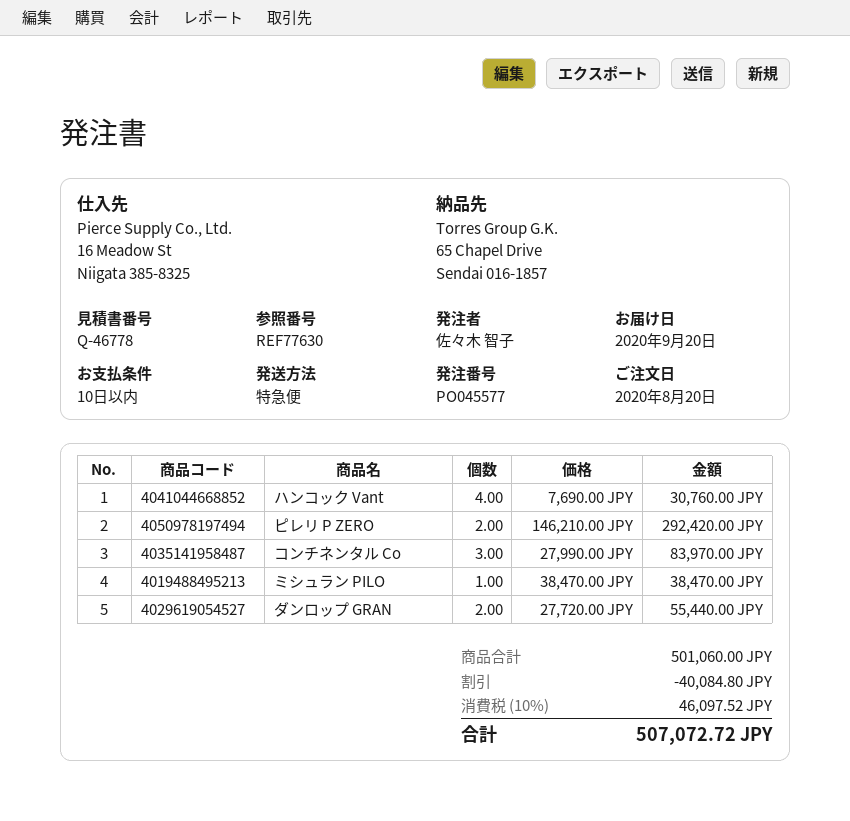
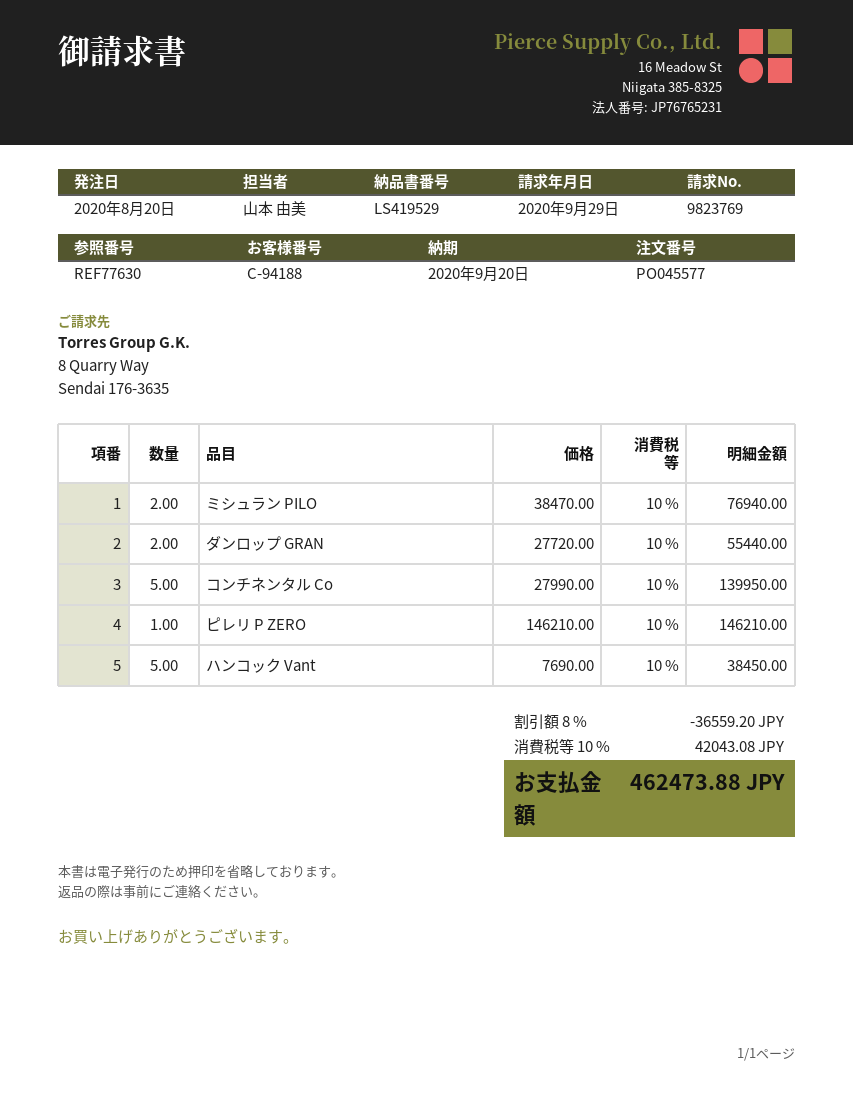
ハンコック Vant: 4 x 7690.00 = 30760.00 -> 5 x 7690.00 = 38450.00
ピレリ P ZERO: 2 x 146210.00 = 292420.00 -> 1 x 146210.00 = 146210.00
コンチネンタル Co: 3 x 27990.00 = 83970.00 -> 5 x 27990.00 = 139950.00
ミシュラン PILO: 1 x 38470.00 = 38470.00 -> 2 x 38470.00 = 76940.00
discount: 40084.80 -> 36559.20
tax: 10% = 46097.52 -> 10% = 42043.08
total: 507072.72 -> 462473.88

